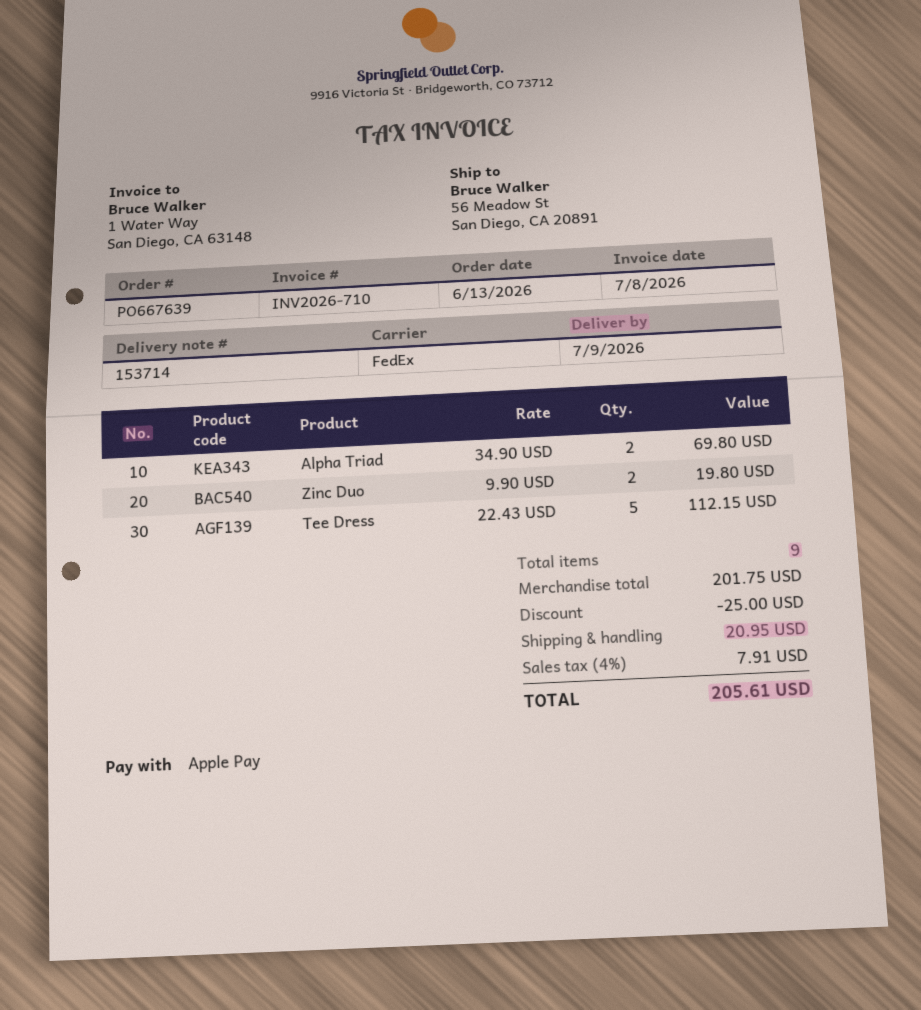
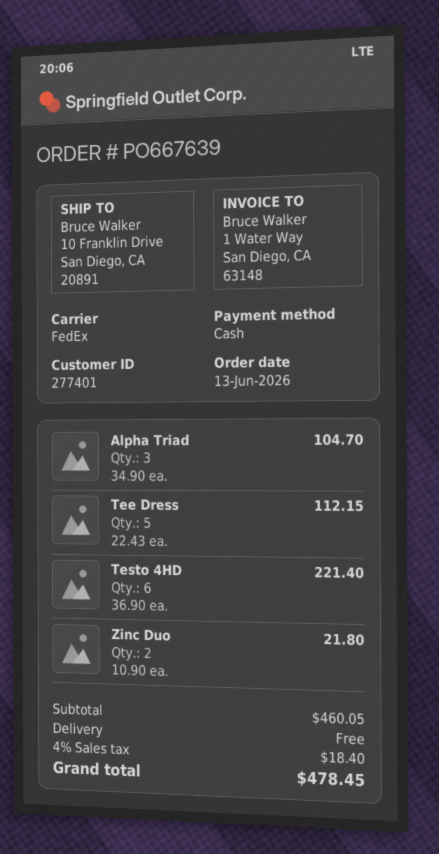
payment method: Apple Pay -> cash
ship to: 56 Meadow St, San Diego, CA 20891 -> 10 Franklin Drive, San Diego, CA 20891
Alpha Triad: 2 x 34.90 = 69.80 -> 3 x 34.90 = 104.70
Zinc Duo: 2 x 9.90 = 19.80 -> 2 x 10.90 = 21.80
Testo 4HD: none -> 6 x 36.90 = 221.40
subtotal: 201.75 -> 460.05
discount: 25.00 -> none
shipping: 20.95 -> 0.00
tax: 4% = 7.91 -> 4% = 18.40
total: 205.61 -> 478.45

